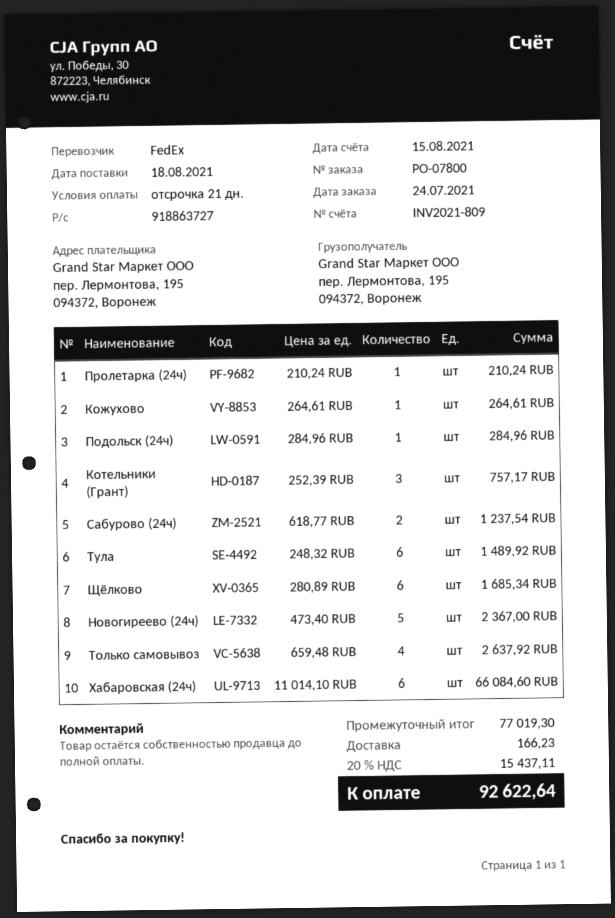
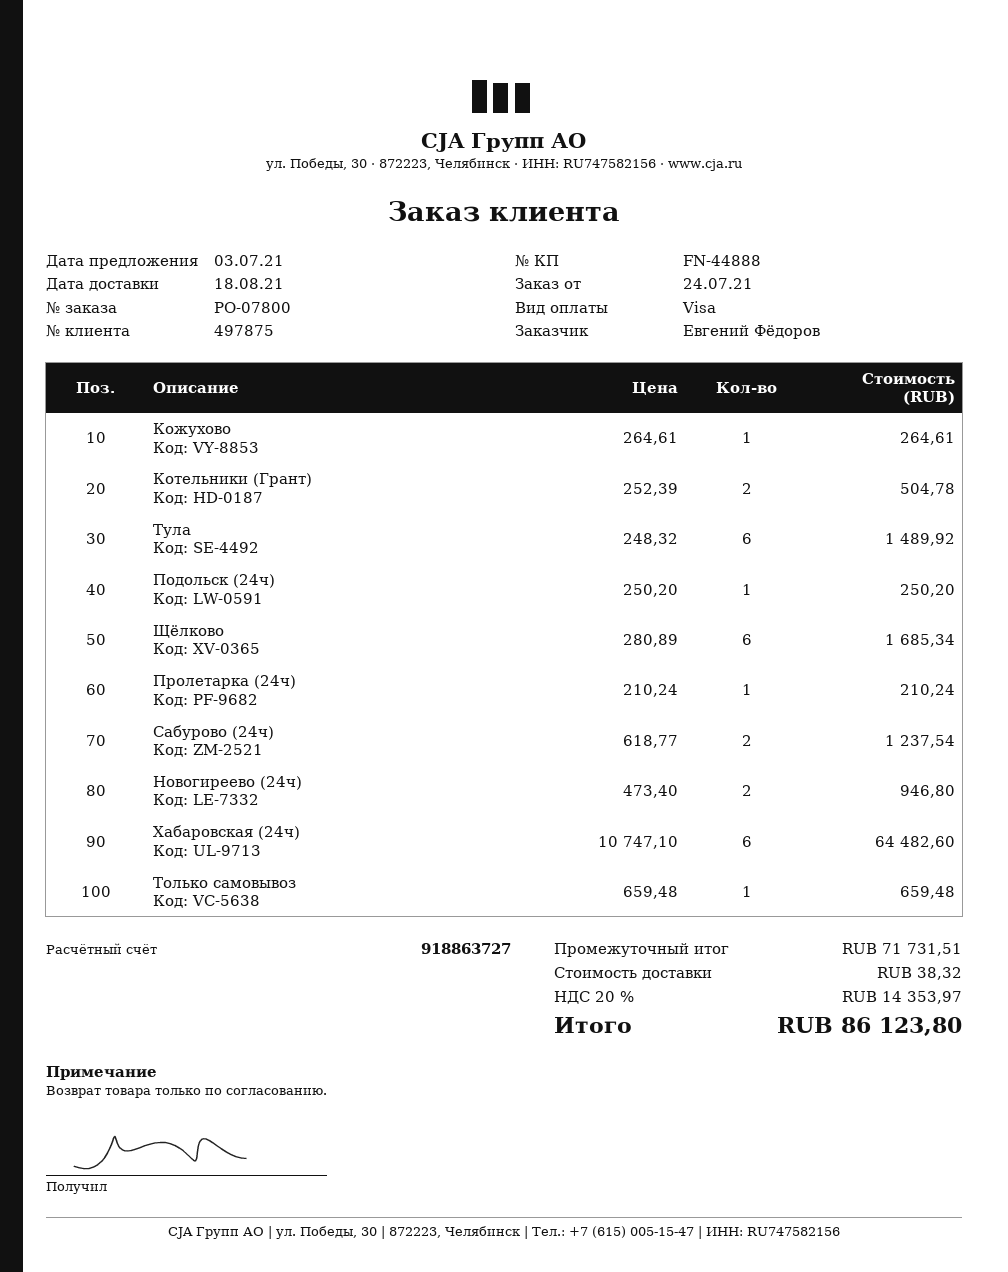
Подольск (24ч): 1 x 284.96 = 284.96 -> 1 x 250.20 = 250.20
Котельники (Грант): 3 x 252.39 = 757.17 -> 2 x 252.39 = 504.78
Новогиреево (24ч): 5 x 473.40 = 2367.00 -> 2 x 473.40 = 946.80
Только самовывоз: 4 x 659.48 = 2637.92 -> 1 x 659.48 = 659.48
Хабаровская (24ч): 6 x 11014.10 = 66084.60 -> 6 x 10747.10 = 64482.60
subtotal: 77019.30 -> 71731.51
shipping: 166.23 -> 38.32
tax: 20% = 15437.11 -> 20% = 14353.97
total: 92622.64 -> 86123.80

